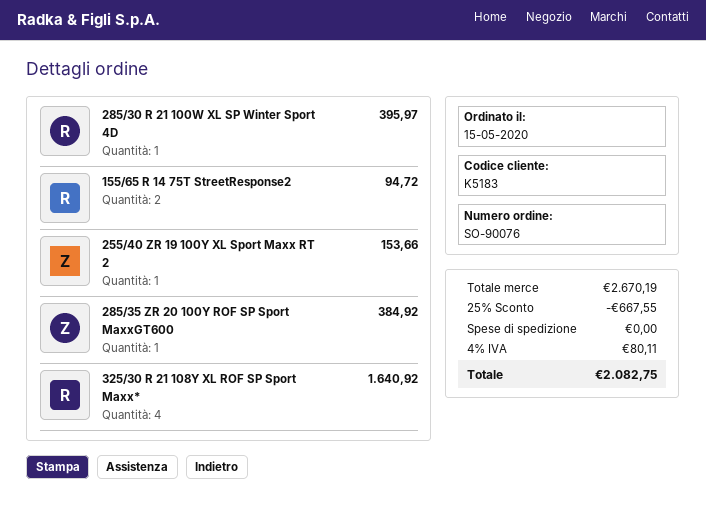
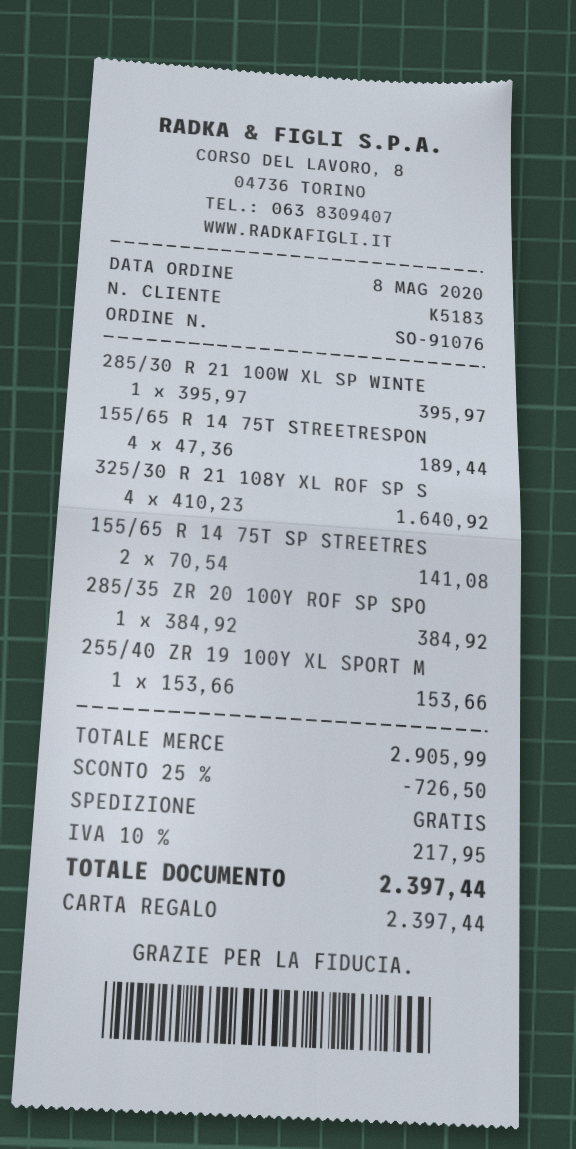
order number: SO-90076 -> SO-91076
order date: 2020-05-15 -> 2020-05-08
155/65 R 14 75T StreetResponse2: 2 for 94.72 -> 4 for 189.44
155/65 R 14 75T SP STREETRES: none -> 2 for 141.08
subtotal: 2670.19 -> 2905.99
discount: 25% = 667.55 -> 25% = 726.50
tax: 4% = 80.11 -> 10% = 217.95
total: 2082.75 -> 2397.44

